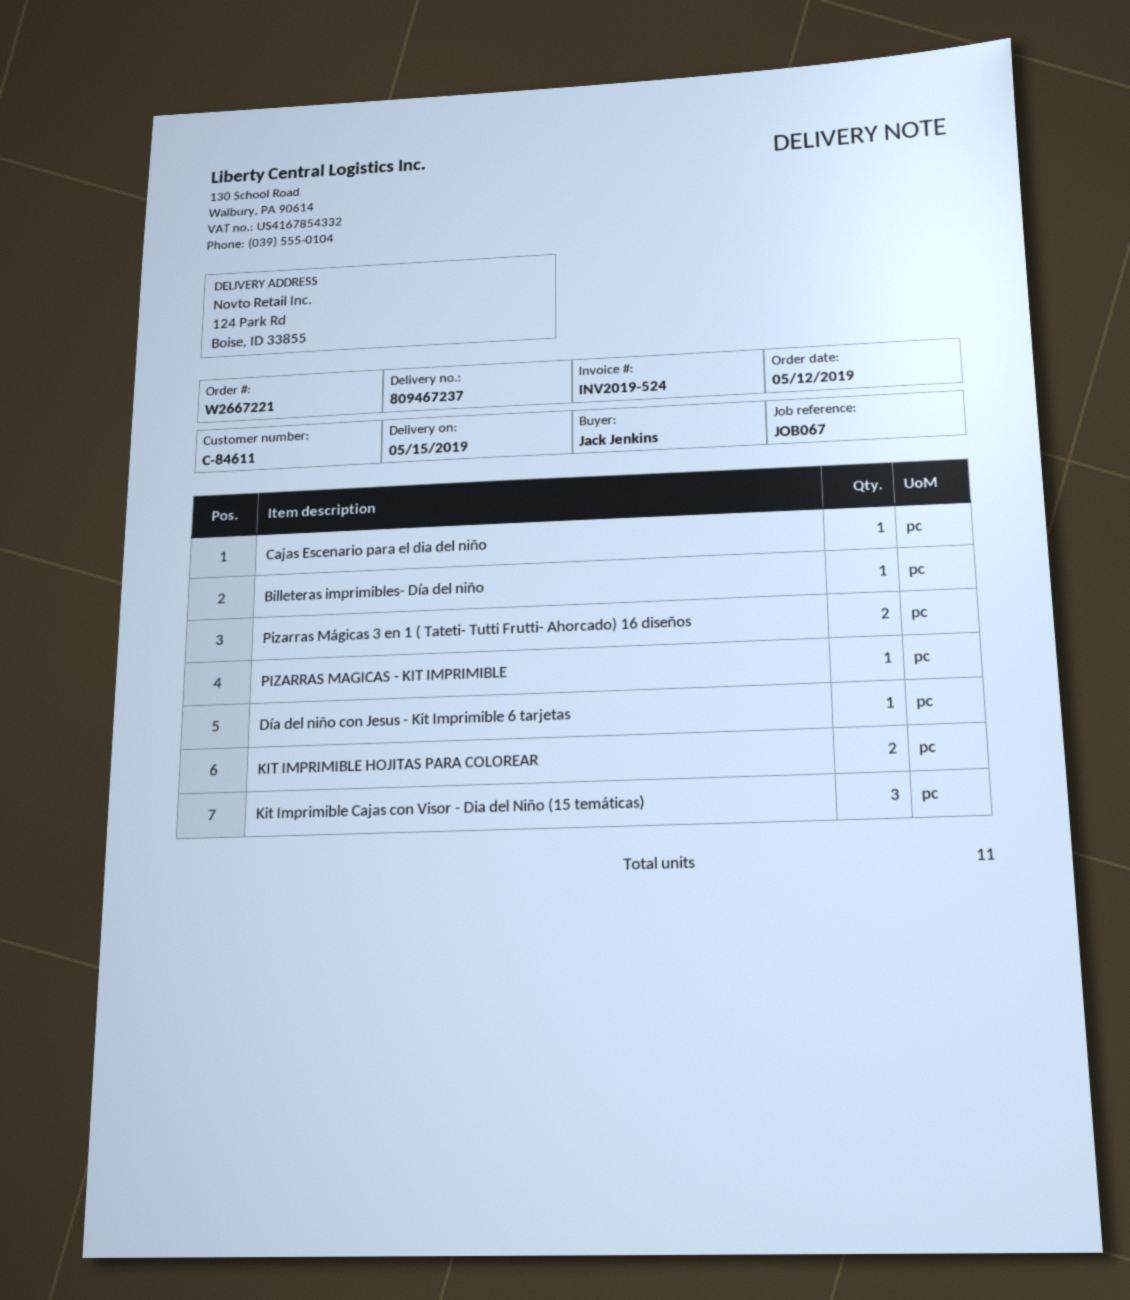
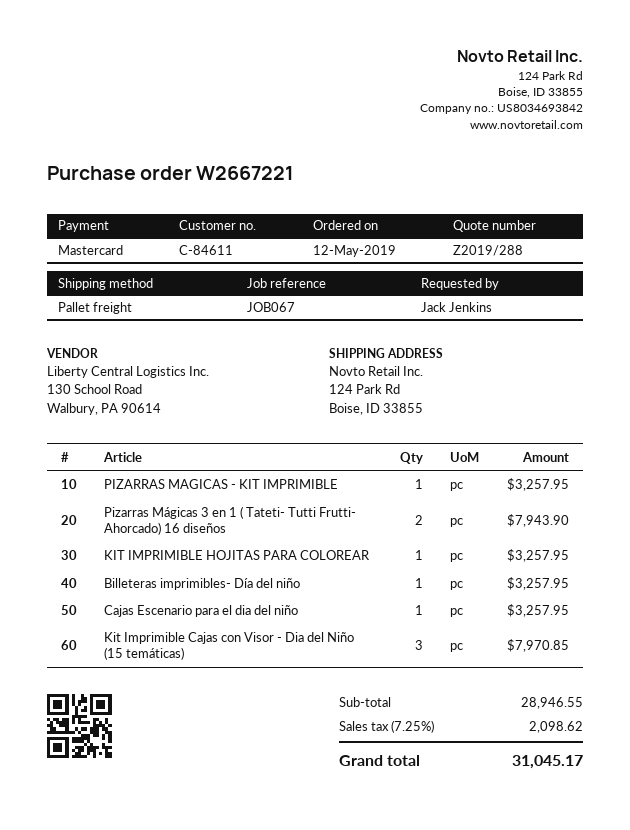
Día del niño con Jesus - Kit Imprimible 6 tarjetas: 1 -> none
KIT IMPRIMIBLE HOJITAS PARA COLOREAR: 2 -> 1

